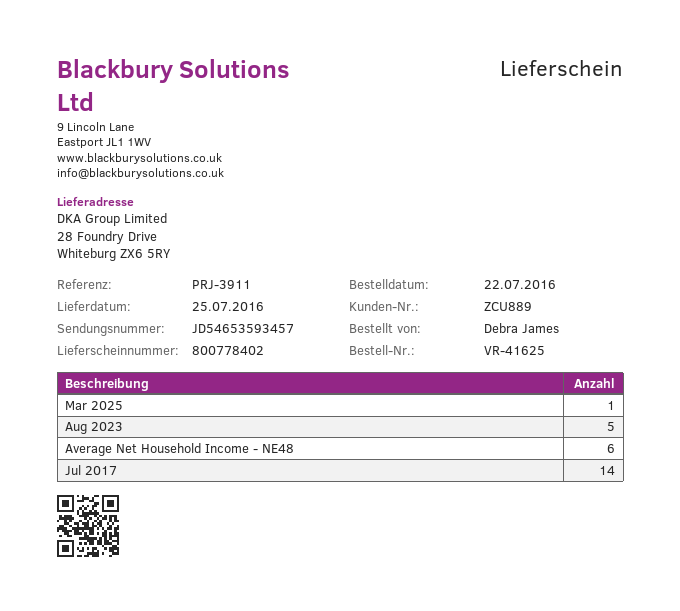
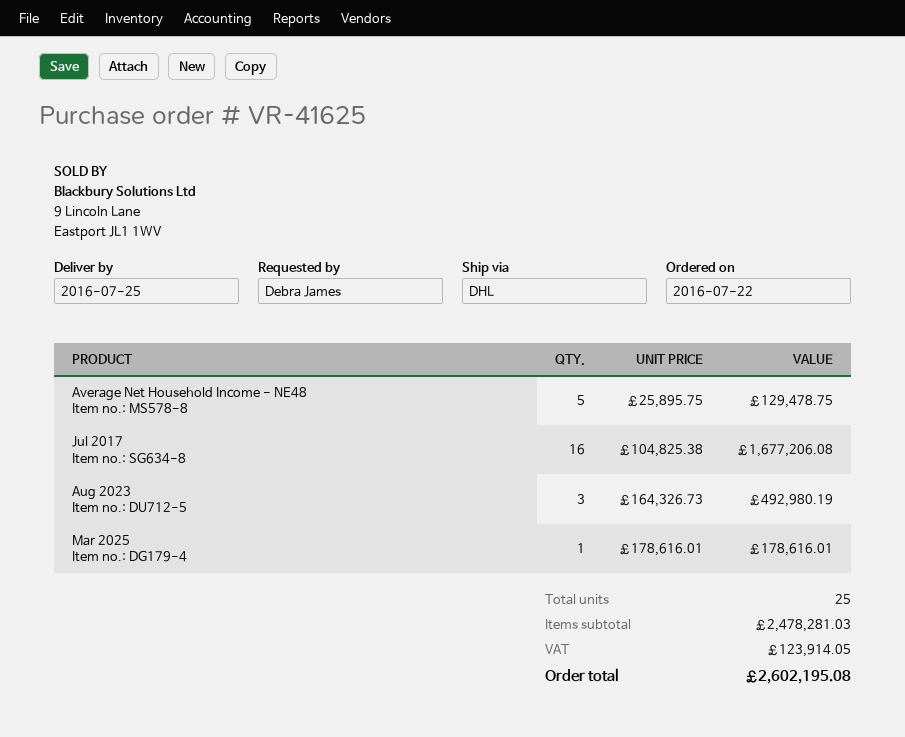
Aug 2023: 5 -> 3
Average Net Household Income - NE48: 6 -> 5
Jul 2017: 14 -> 16

